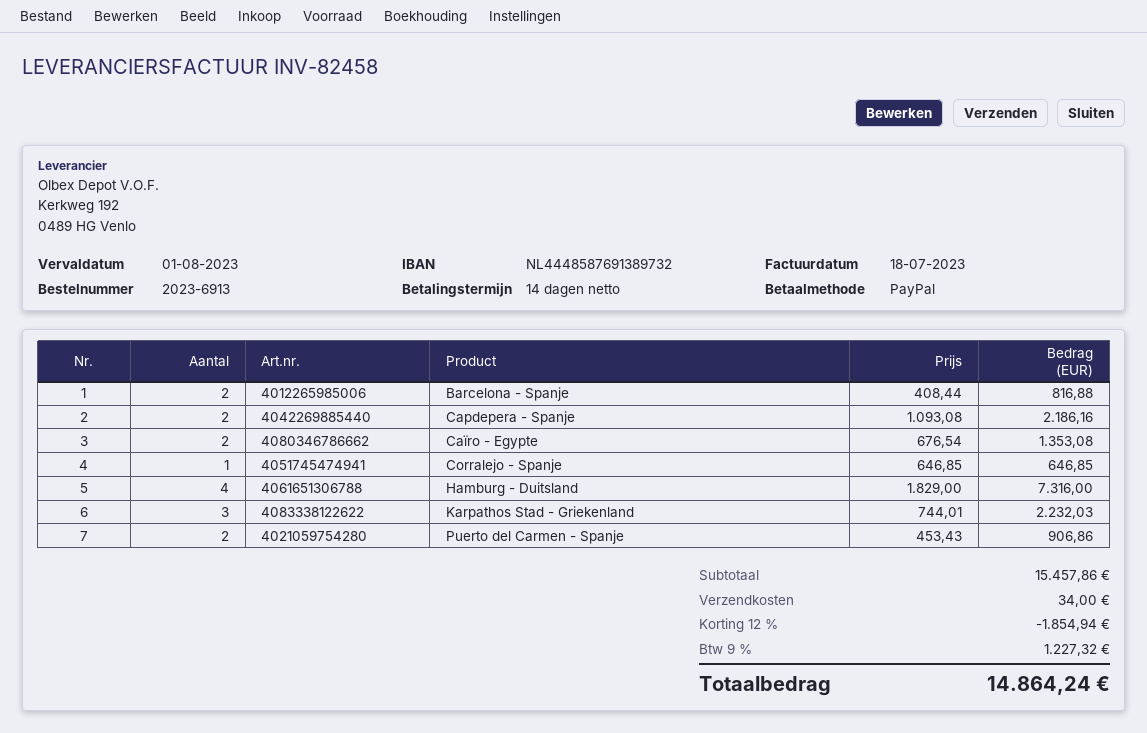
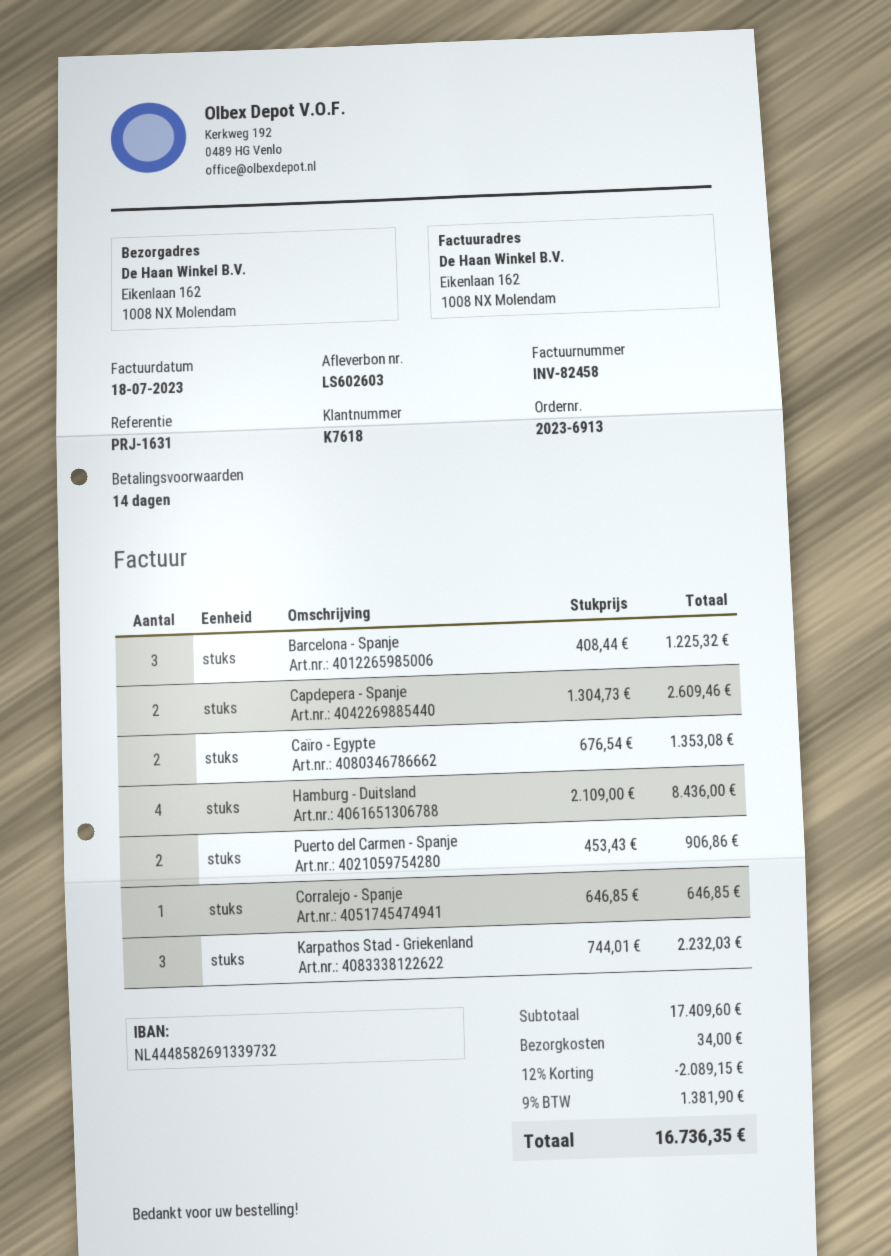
bank account: NL4448587691389732 -> NL4448582691339732
Barcelona - Spanje: 2 x 408.44 = 816.88 -> 3 x 408.44 = 1225.32
Capdepera - Spanje: 2 x 1093.08 = 2186.16 -> 2 x 1304.73 = 2609.46
Hamburg - Duitsland: 4 x 1829.00 = 7316.00 -> 4 x 2109.00 = 8436.00
subtotal: 15457.86 -> 17409.60
discount: 12% = 1854.94 -> 12% = 2089.15
tax: 9% = 1227.32 -> 9% = 1381.90
total: 14864.24 -> 16736.35

